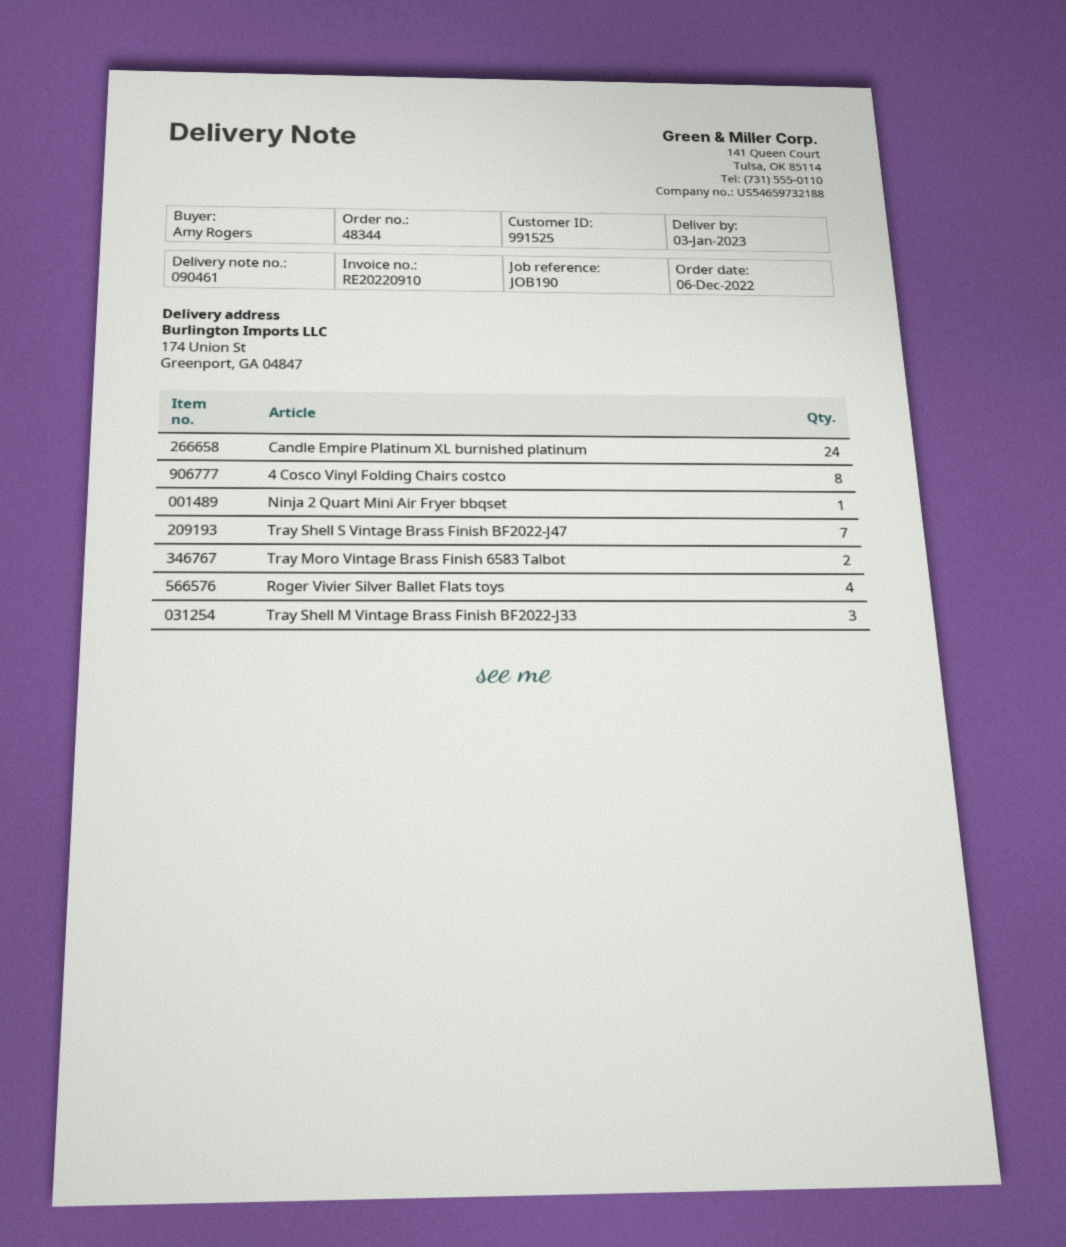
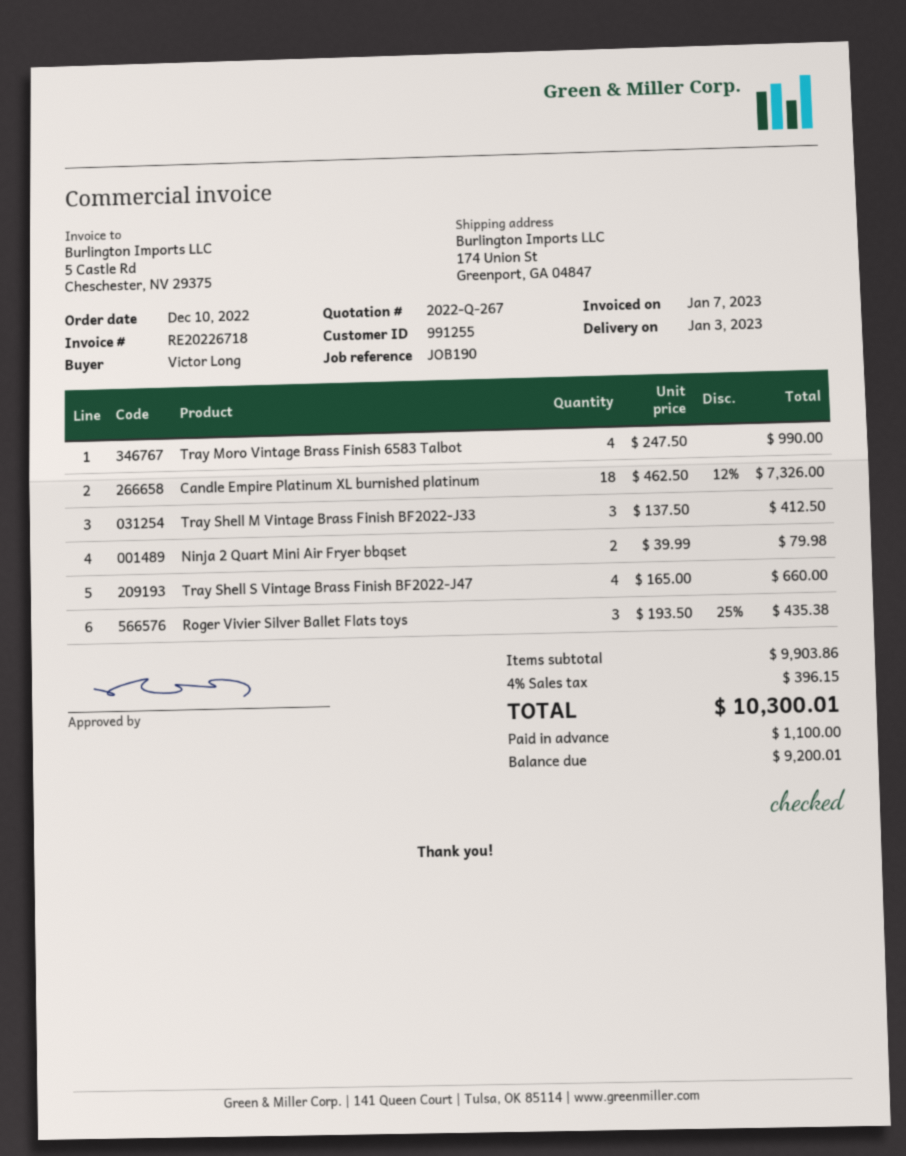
order date: 2022-12-06 -> 2022-12-10
invoice number: RE20220910 -> RE20226718
customer number: 991525 -> 991255
ordered by: Amy Rogers -> Victor Long
Candle Empire Platinum XL burnished platinum: 24 -> 18
4 Cosco Vinyl Folding Chairs costco: 8 -> none
Ninja 2 Quart Mini Air Fryer bbqset: 1 -> 2
Tray Shell S Vintage Brass Finish BF2022-J47: 7 -> 4
Tray Moro Vintage Brass Finish 6583 Talbot: 2 -> 4
Roger Vivier Silver Ballet Flats toys: 4 -> 3

